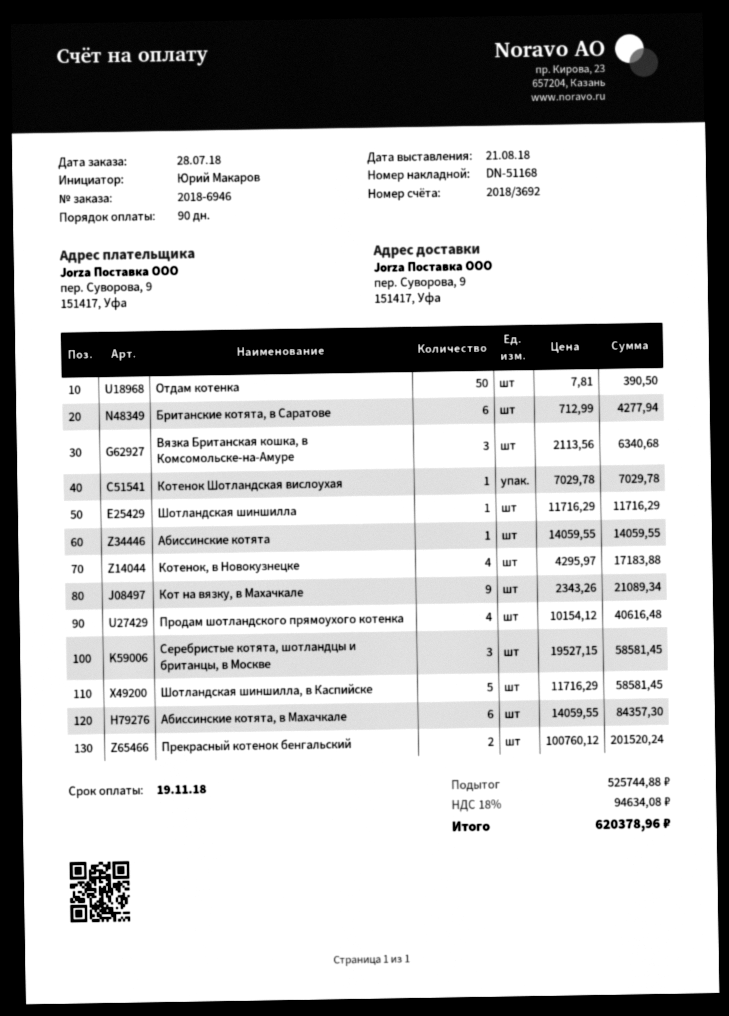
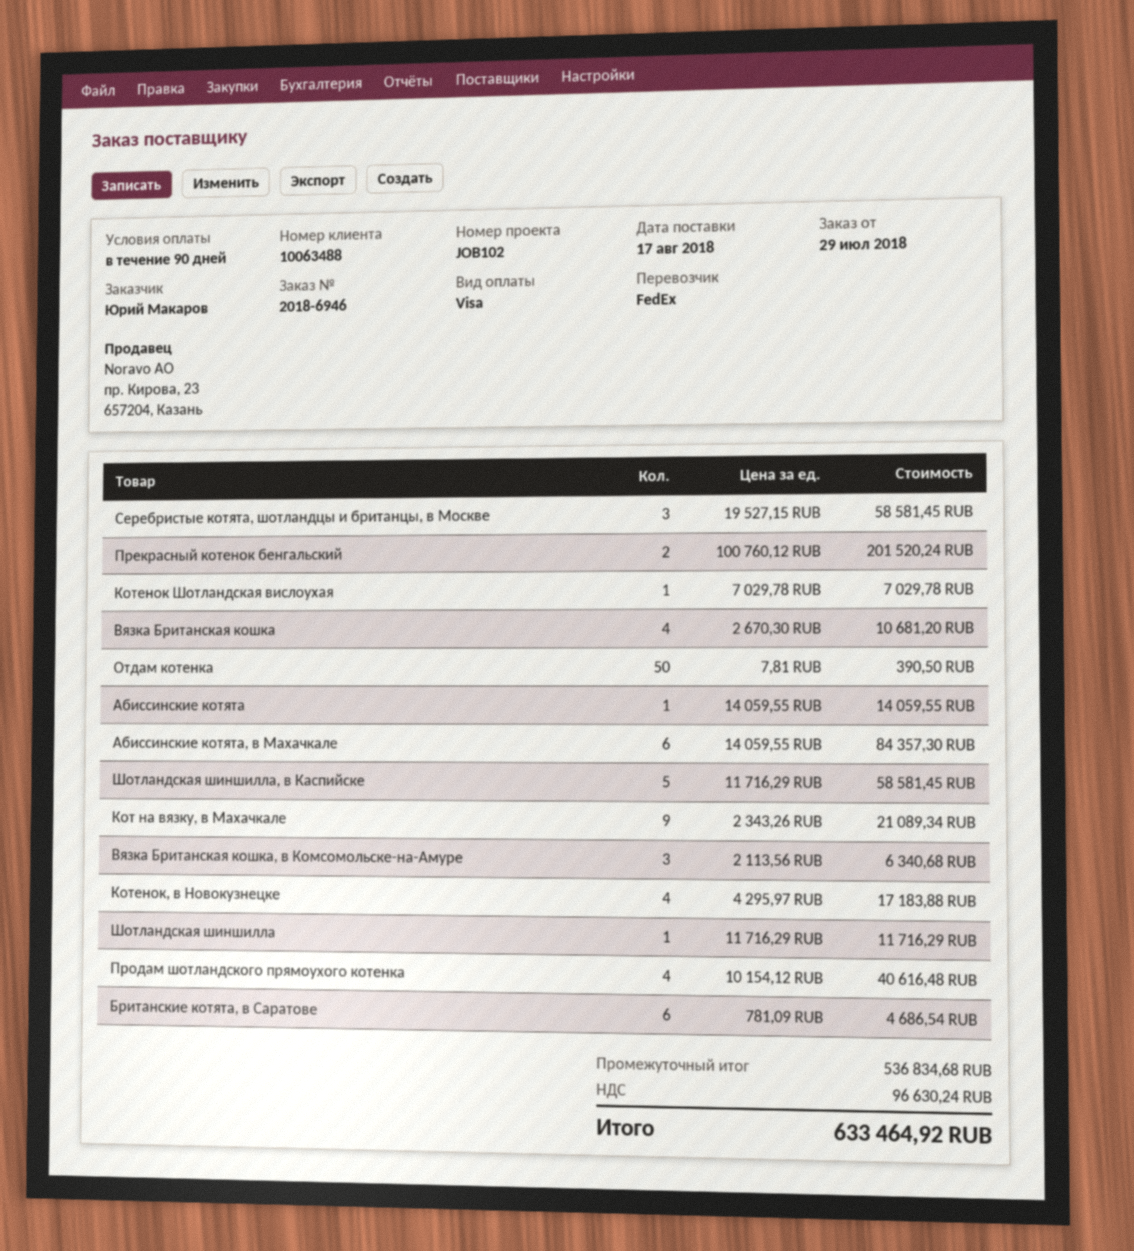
order date: 2018-07-28 -> 2018-07-29
Британские котята, в Саратове: 6 x 712.99 = 4277.94 -> 6 x 781.09 = 4686.54
Вязка Британская кошка: none -> 4 x 2670.30 = 10681.20
subtotal: 525744.88 -> 536834.68
tax: 94634.08 -> 96630.24
total: 620378.96 -> 633464.92

